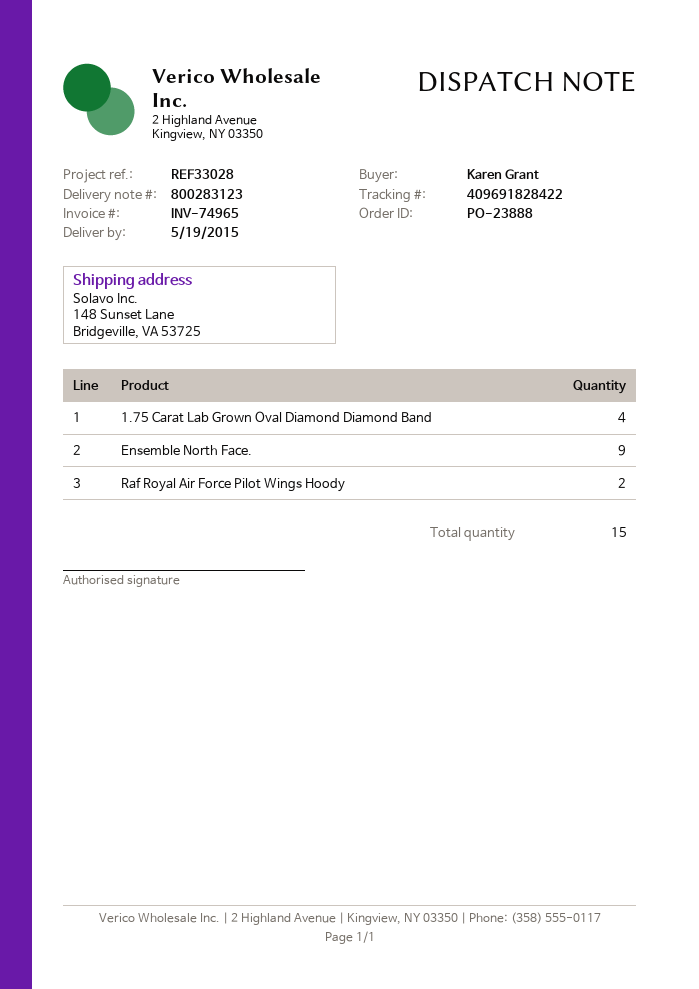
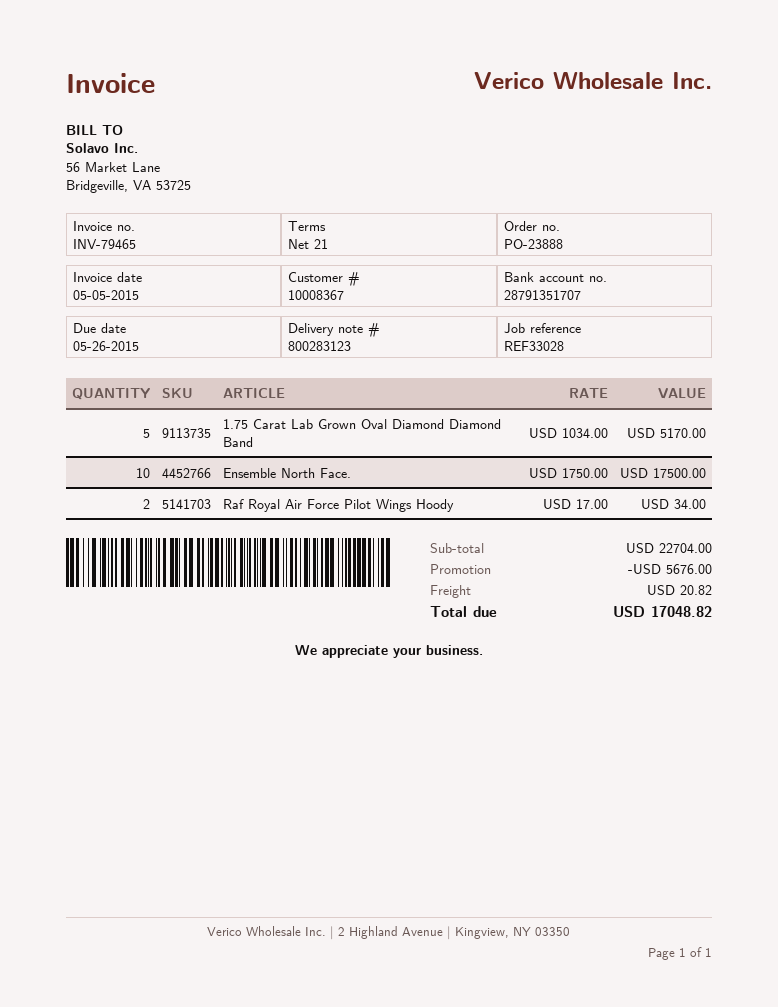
invoice number: INV-74965 -> INV-79465
1.75 Carat Lab Grown Oval Diamond Diamond Band: 4 -> 5
Ensemble North Face.: 9 -> 10

